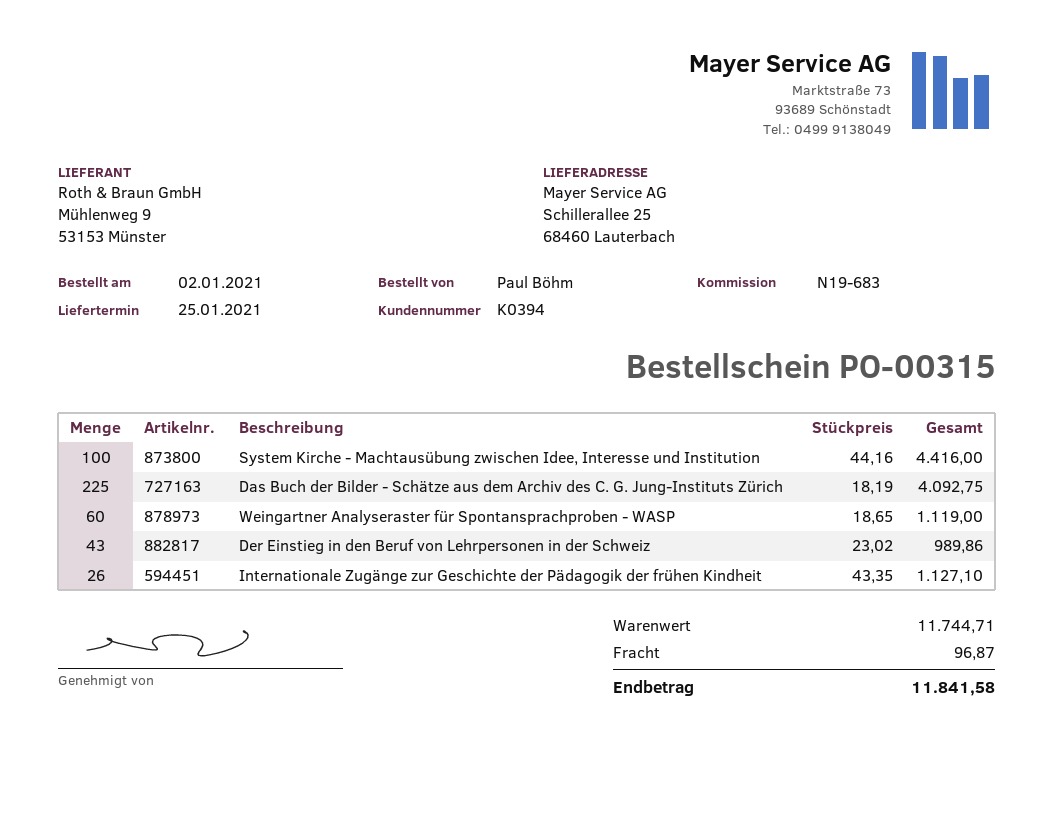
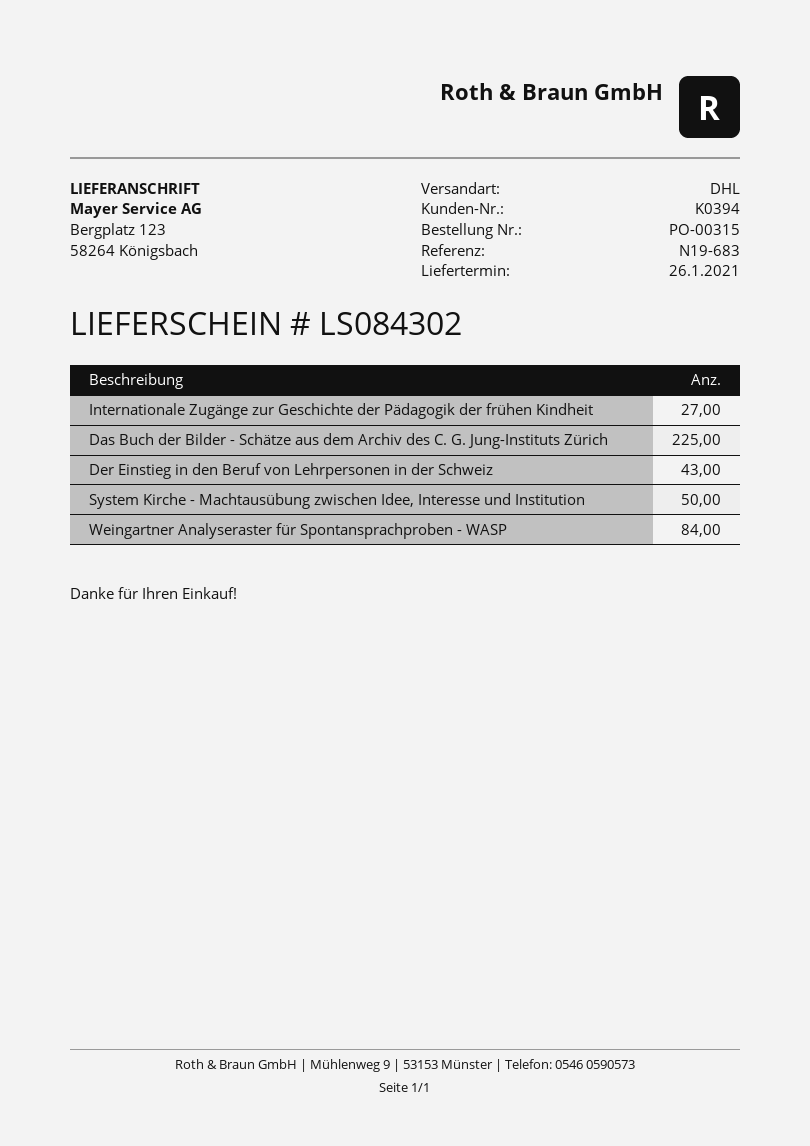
delivery date: 2021-01-25 -> 2021-01-26
ship to: Schillerallee 25, 68460 Lauterbach -> Bergplatz 123, 58264 Königsbach
System Kirche - Machtausübung zwischen Idee, Interesse und Institution: 100 -> 50
Weingartner Analyseraster für Spontansprachproben - WASP: 60 -> 84
Internationale Zugänge zur Geschichte der Pädagogik der frühen Kindheit: 26 -> 27

